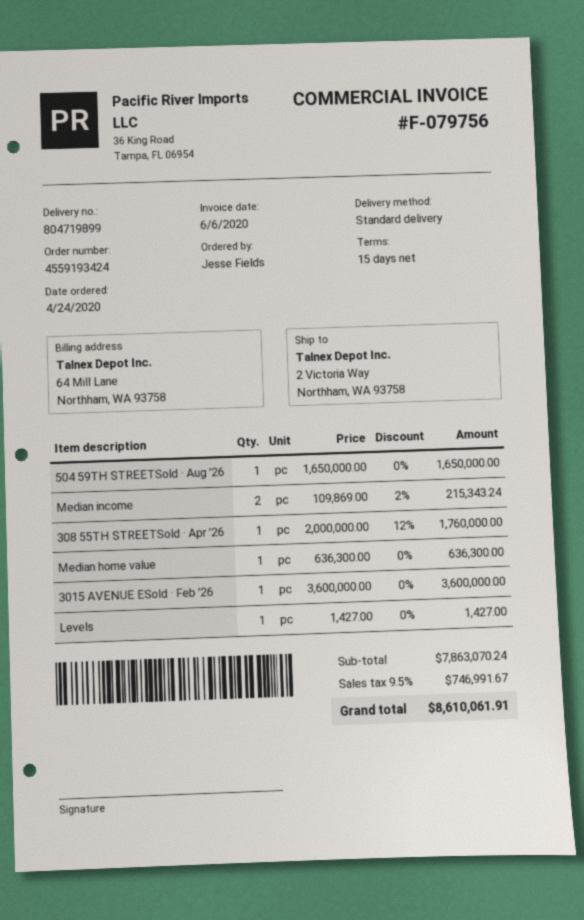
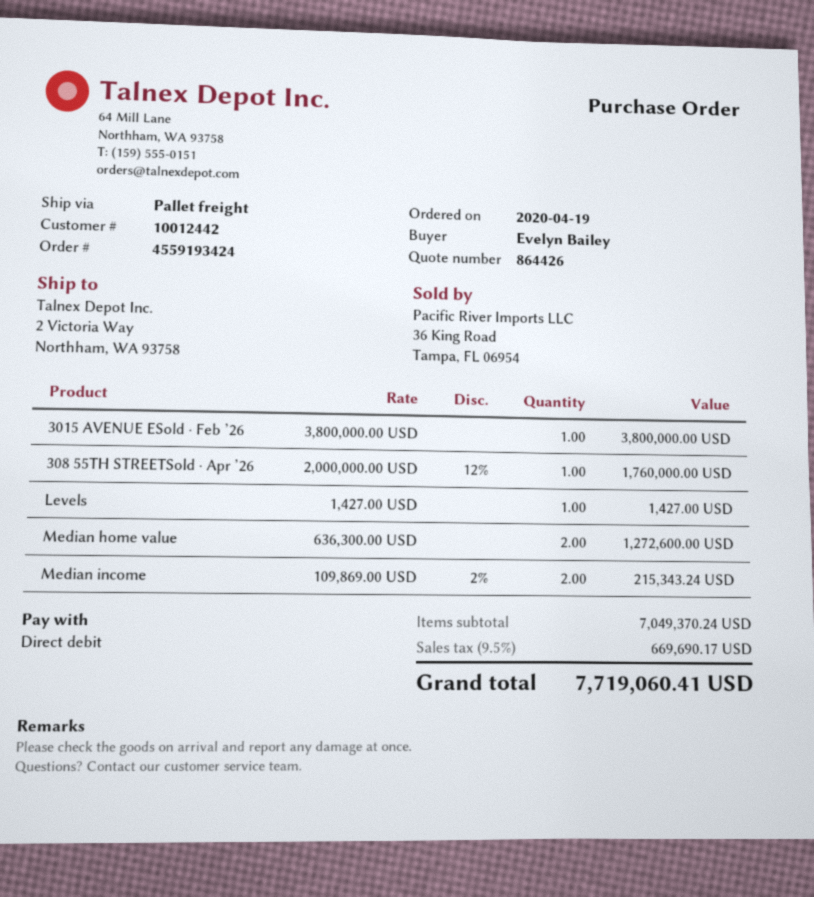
order date: 2020-04-24 -> 2020-04-19
ordered by: Jesse Fields -> Evelyn Bailey
shipping method: standard -> pallet freight
504 59TH STREETSold · Aug ’26: 1 x 1650000.00 = 1650000.00 -> none
Median home value: 1 x 636300.00 = 636300.00 -> 2 x 636300.00 = 1272600.00
3015 AVENUE ESold · Feb ’26: 1 x 3600000.00 = 3600000.00 -> 1 x 3800000.00 = 3800000.00
subtotal: 7863070.24 -> 7049370.24
tax: 9.5% = 746991.67 -> 9.5% = 669690.17
total: 8610061.91 -> 7719060.41

